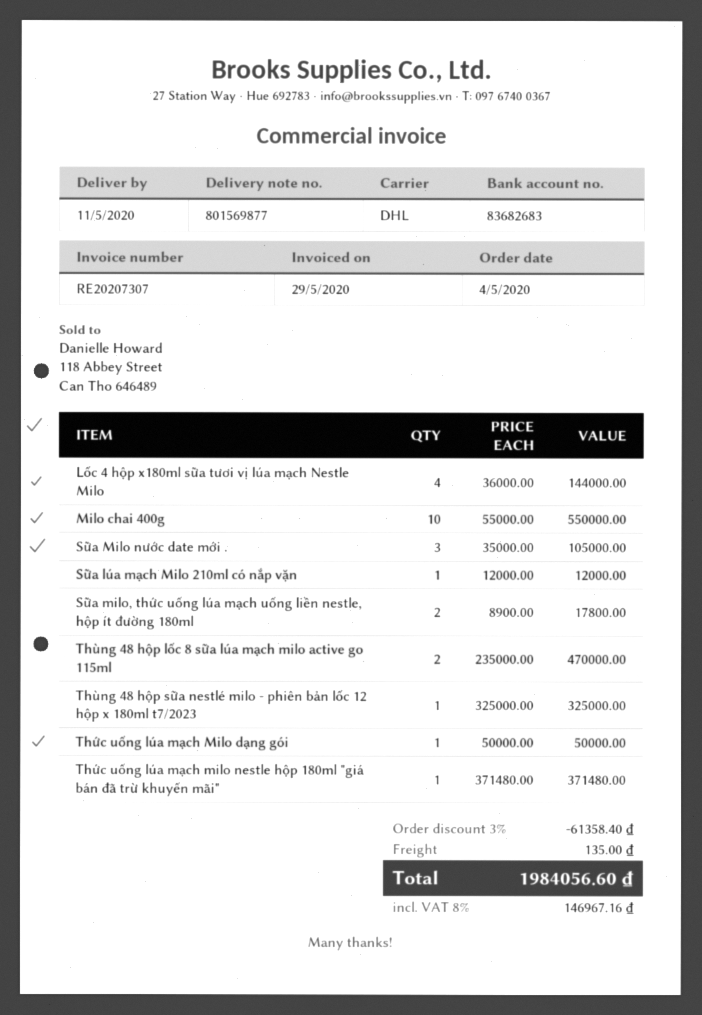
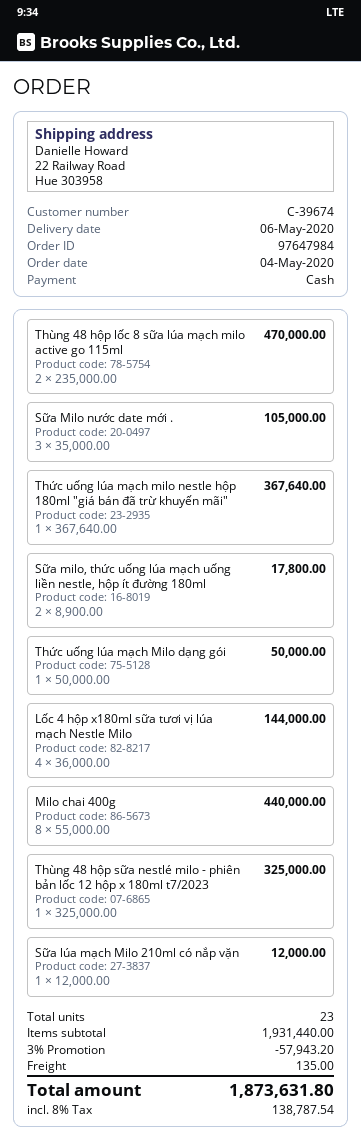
delivery date: 2020-05-11 -> 2020-05-06
Milo chai 400g: 10 x 55000.00 = 550000.00 -> 8 x 55000.00 = 440000.00
Thức uống lúa mạch milo nestle hộp 180ml "giá bán đã trừ khuyến mãi": 1 x 371480.00 = 371480.00 -> 1 x 367640.00 = 367640.00
discount: 3% = 61358.40 -> 3% = 57943.20
tax: 8% = 146967.16 -> 8% = 138787.54
total: 1984056.60 -> 1873631.80

